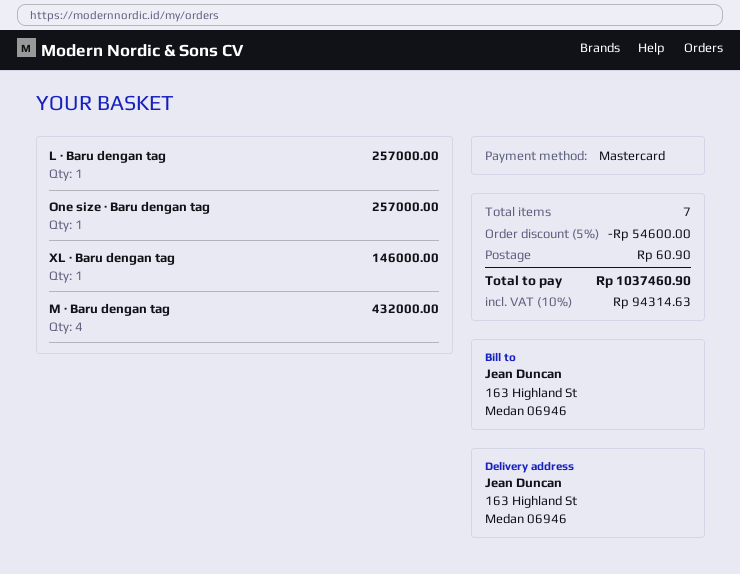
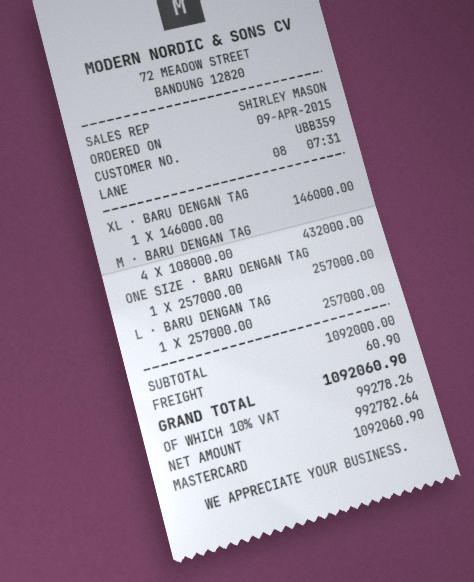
discount: 5% = 54600.00 -> none
tax: 10% = 94314.63 -> 10% = 99278.26
total: 1037460.90 -> 1092060.90

